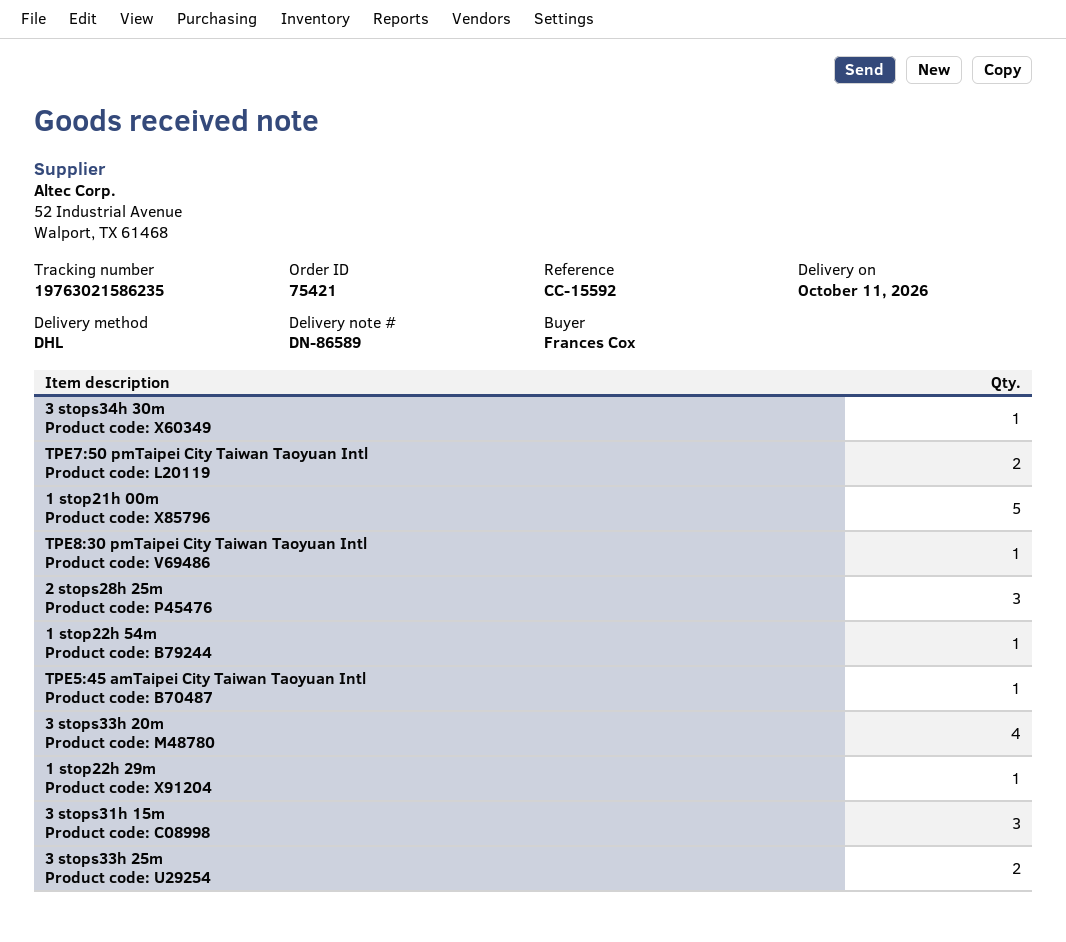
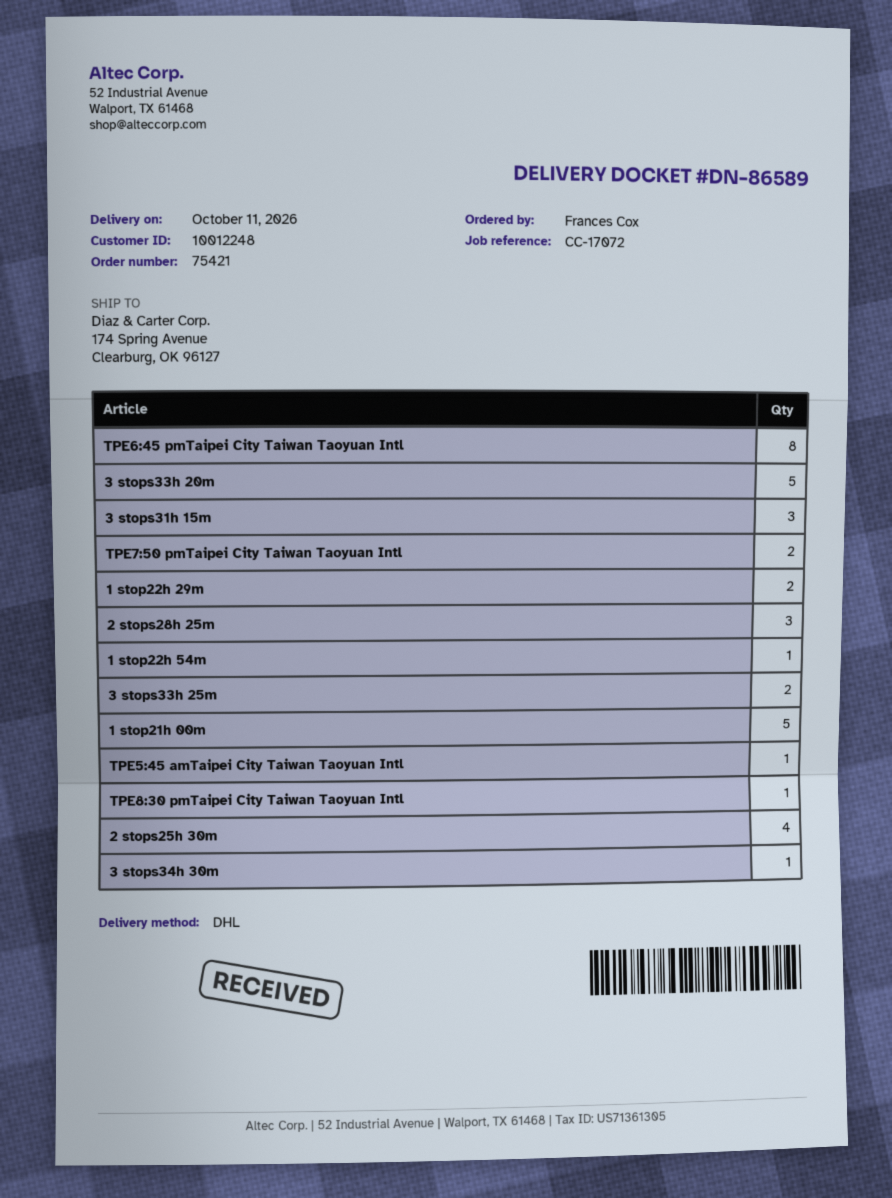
reference: CC-15592 -> CC-17072
3 stops33h 20m: 4 -> 5
1 stop22h 29m: 1 -> 2
TPE6:45 pmTaipei City Taiwan Taoyuan Intl: none -> 8
2 stops25h 30m: none -> 4

